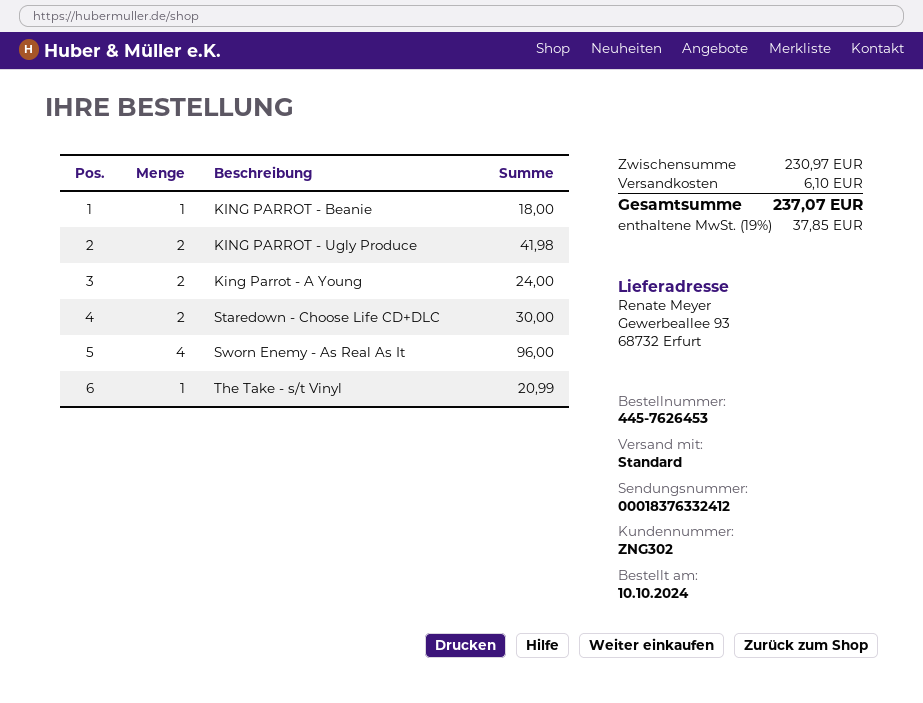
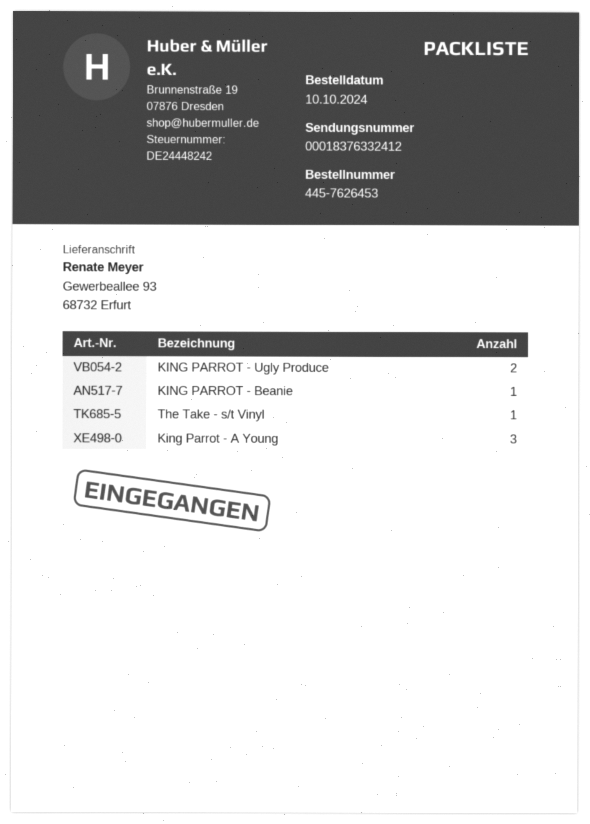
King Parrot - A Young: 2 -> 3
Staredown - Choose Life CD+DLC: 2 -> none
Sworn Enemy - As Real As It: 4 -> none

